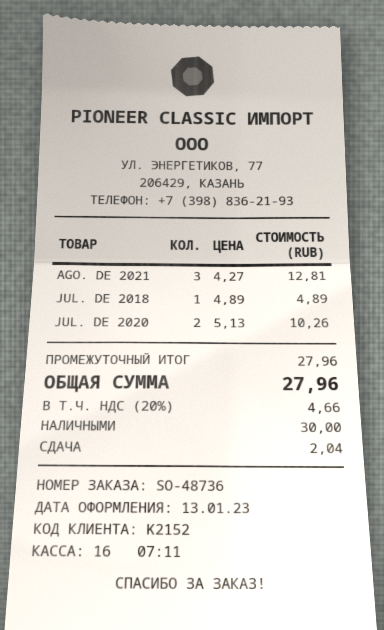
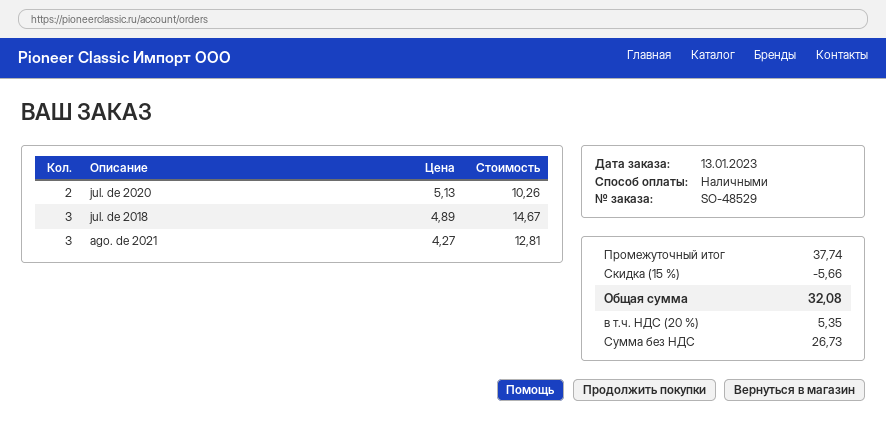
order number: SO-48736 -> SO-48529
JUL. DE 2018: 1 x 4.89 = 4.89 -> 3 x 4.89 = 14.67
subtotal: 27.96 -> 37.74
discount: none -> 15% = 5.66
tax: 20% = 4.66 -> 20% = 5.35
total: 27.96 -> 32.08

